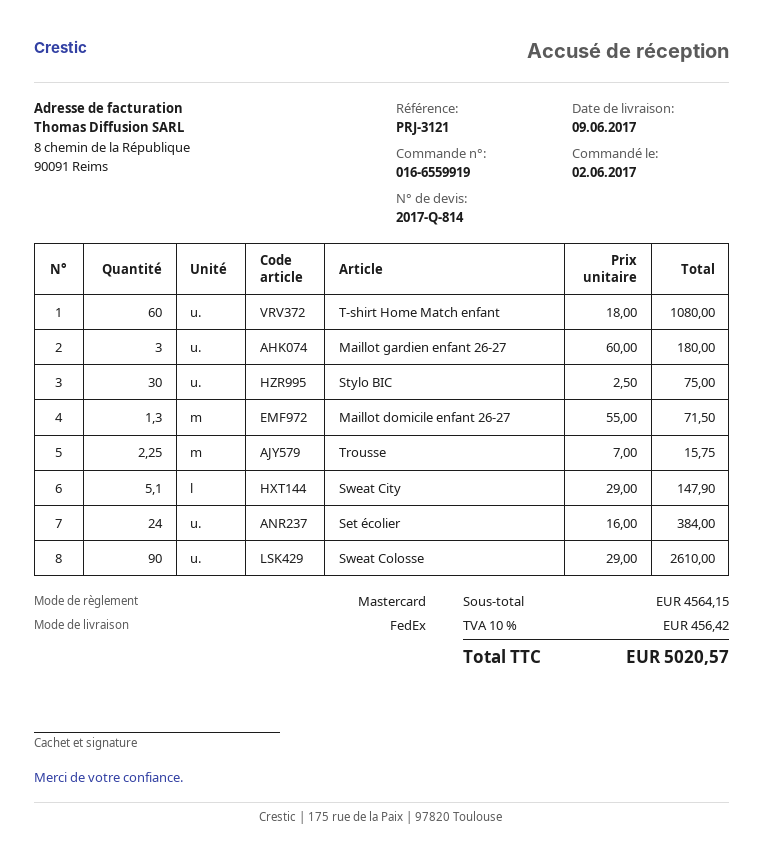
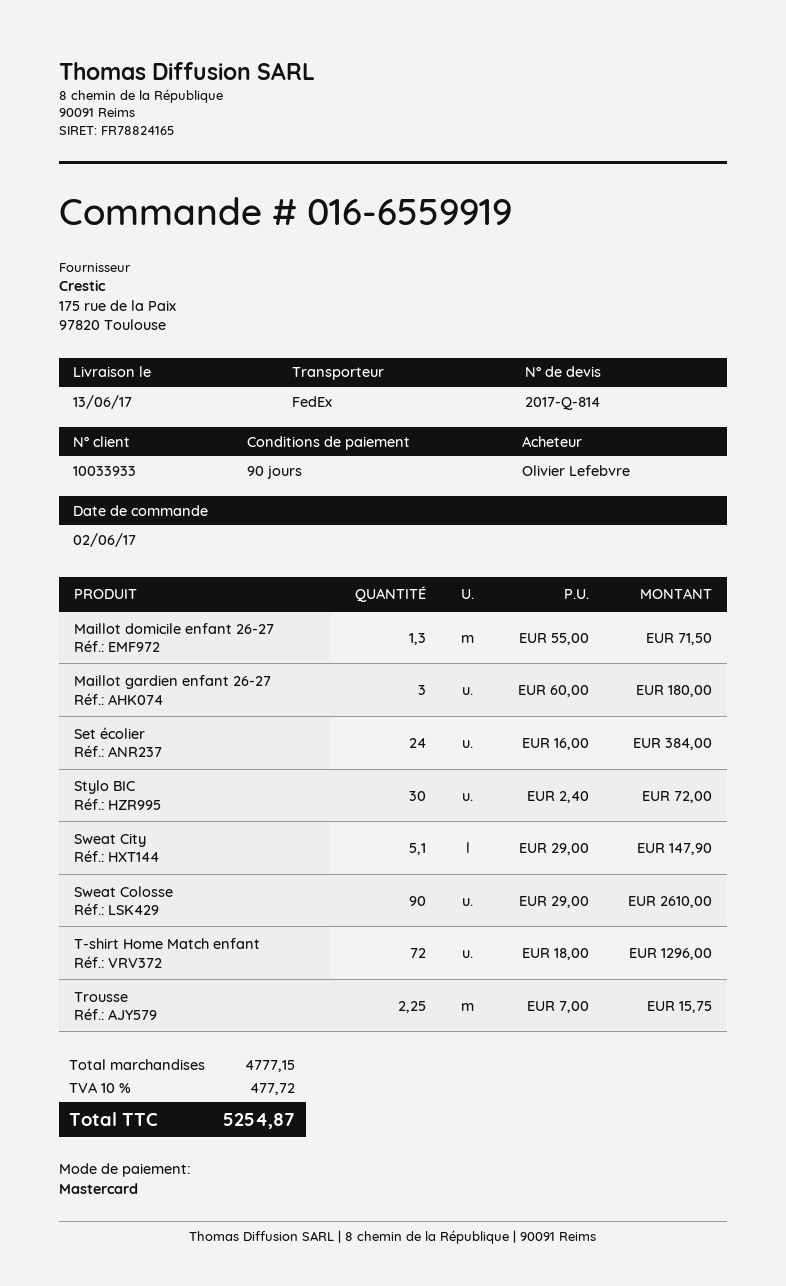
delivery date: 2017-06-09 -> 2017-06-13
T-shirt Home Match enfant: 60 x 18.00 = 1080.00 -> 72 x 18.00 = 1296.00
Stylo BIC: 30 x 2.50 = 75.00 -> 30 x 2.40 = 72.00
subtotal: 4564.15 -> 4777.15
tax: 10% = 456.42 -> 10% = 477.72
total: 5020.57 -> 5254.87

